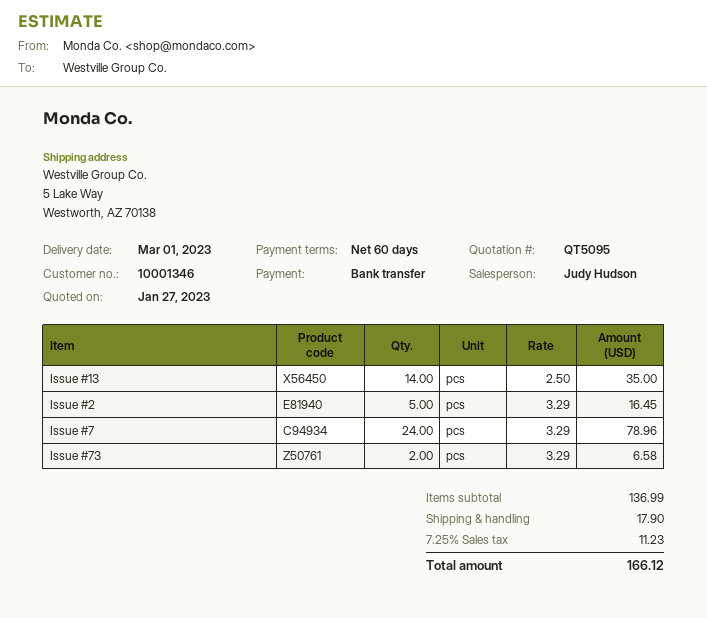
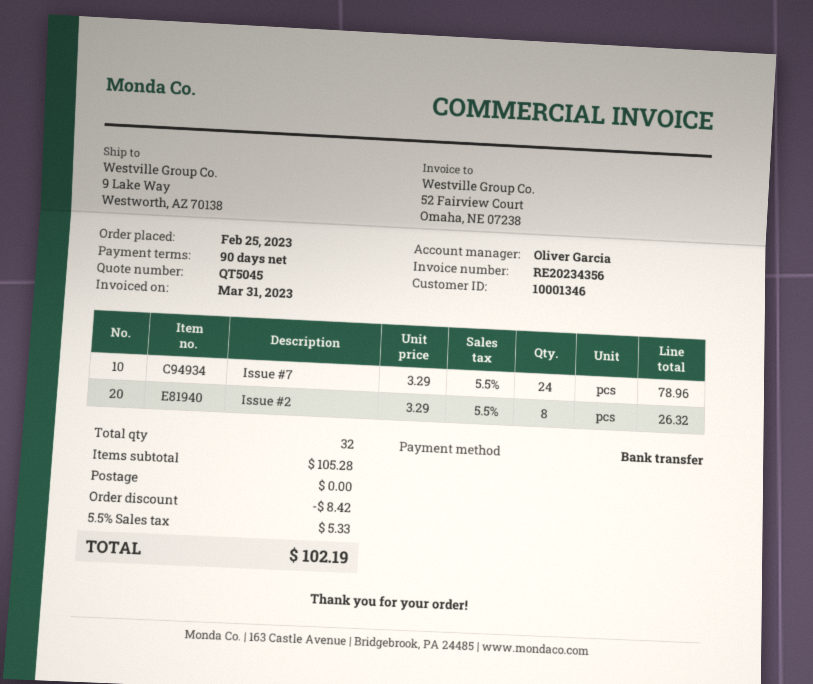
quote number: QT5095 -> QT5045
payment terms: 60 days -> 90 days
sales rep: Judy Hudson -> Oliver Garcia
ship to: 5 Lake Way, Westworth, AZ 70138 -> 9 Lake Way, Westworth, AZ 70138
Issue #13: 14 x 2.50 = 35.00 -> none
Issue #2: 5 x 3.29 = 16.45 -> 8 x 3.29 = 26.32
Issue #73: 2 x 3.29 = 6.58 -> none
subtotal: 136.99 -> 105.28
discount: none -> 8.42
shipping: 17.90 -> 0.00
tax: 7.25% = 11.23 -> 5.5% = 5.33
total: 166.12 -> 102.19

